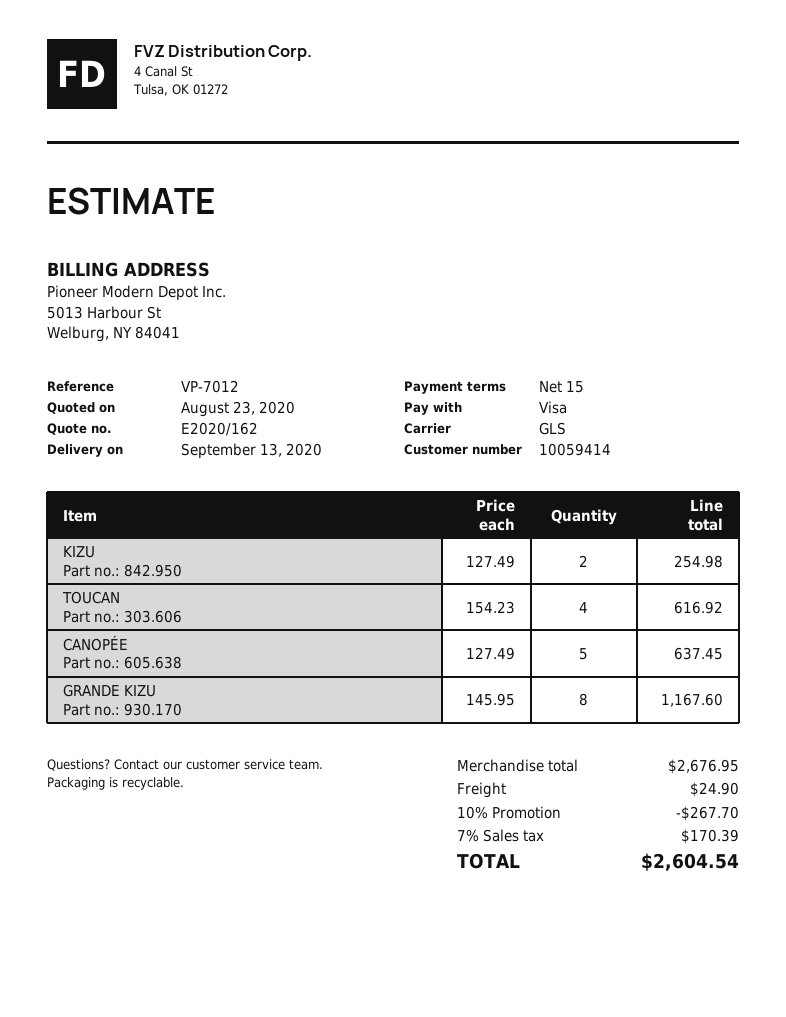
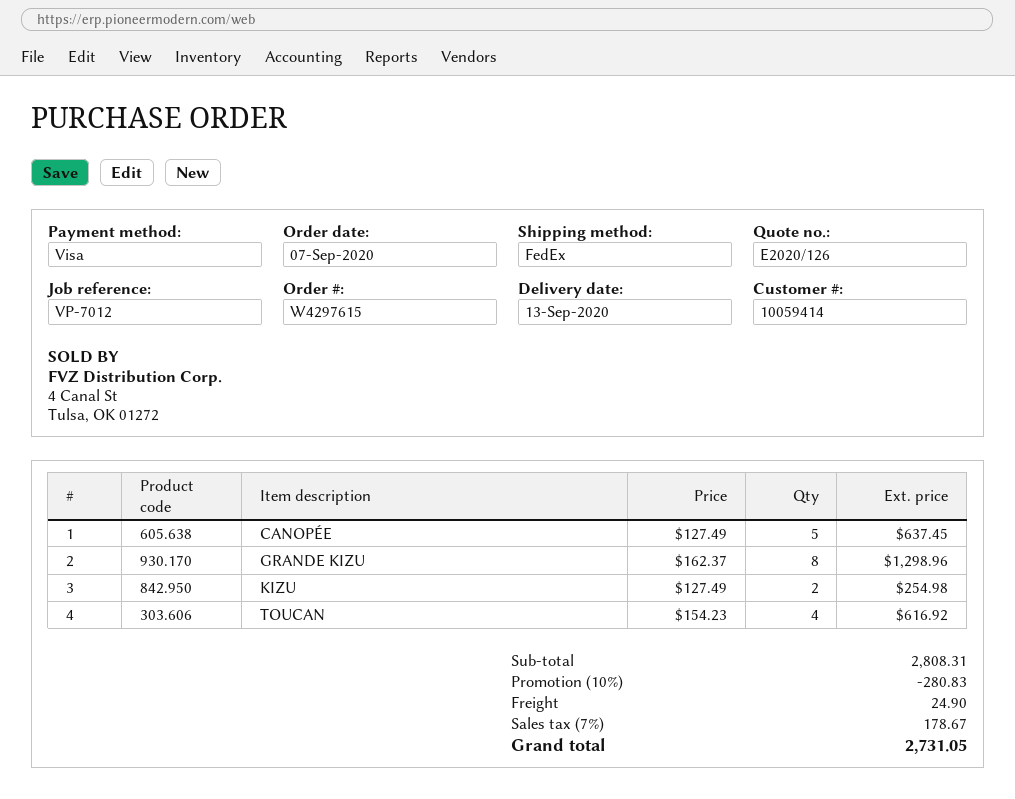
quote number: E2020/162 -> E2020/126
shipping method: GLS -> FedEx
GRANDE KIZU: 8 x 145.95 = 1167.60 -> 8 x 162.37 = 1298.96
subtotal: 2676.95 -> 2808.31
discount: 10% = 267.70 -> 10% = 280.83
tax: 7% = 170.39 -> 7% = 178.67
total: 2604.54 -> 2731.05

